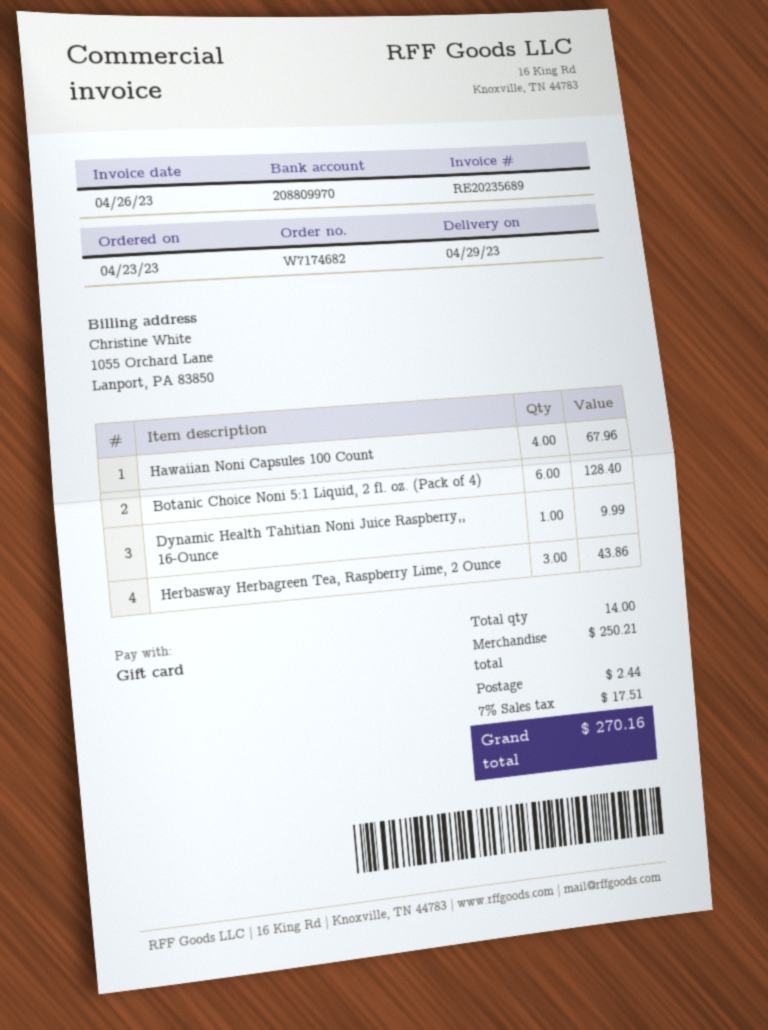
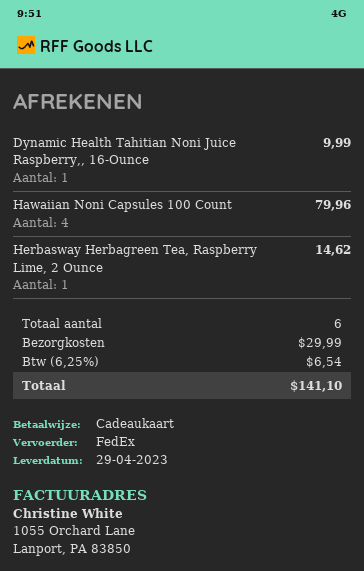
Hawaiian Noni Capsules 100 Count: 4 for 67.96 -> 4 for 79.96
Botanic Choice Noni 5:1 Liquid, 2 fl. oz. (Pack of 4): 6 for 128.40 -> none
Herbasway Herbagreen Tea, Raspberry Lime, 2 Ounce: 3 for 43.86 -> 1 for 14.62
total quantity: 14 -> 6
shipping: 2.44 -> 29.99
tax: 7% = 17.51 -> 6.25% = 6.54
total: 270.16 -> 141.10

